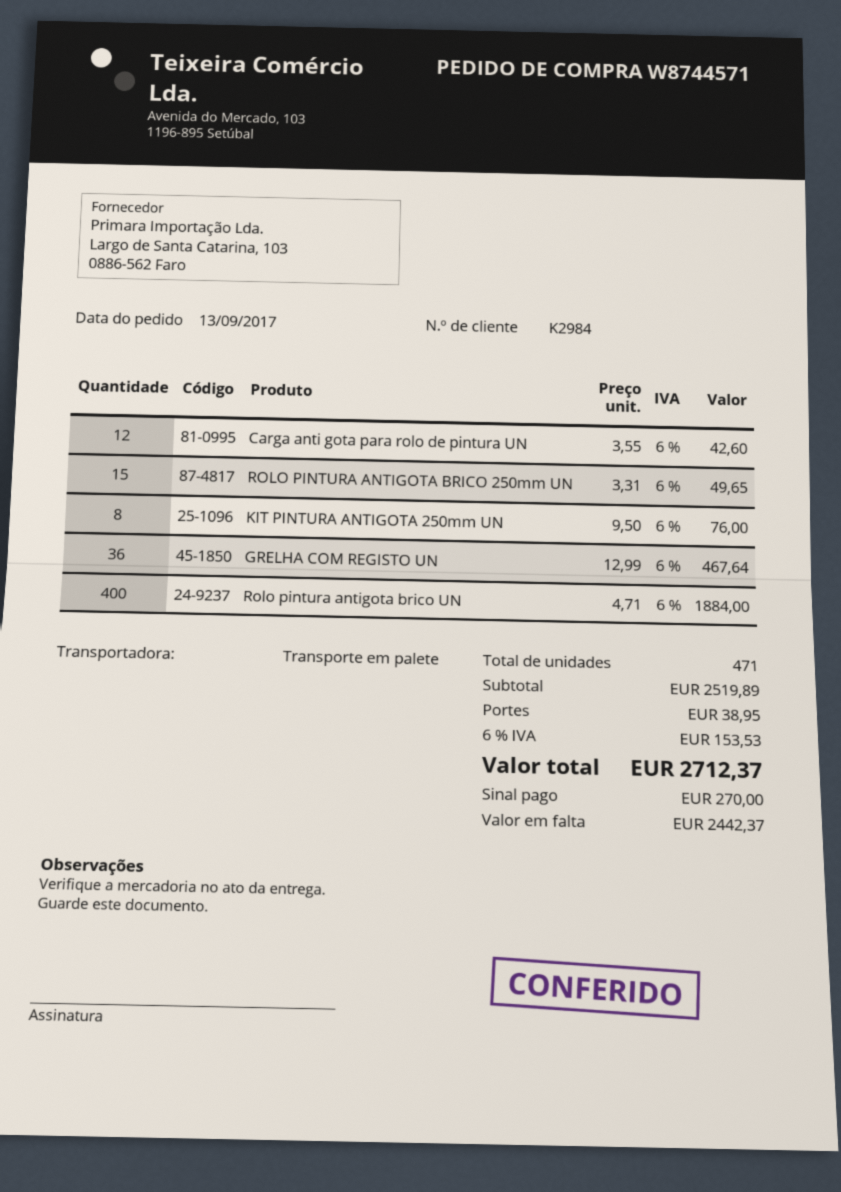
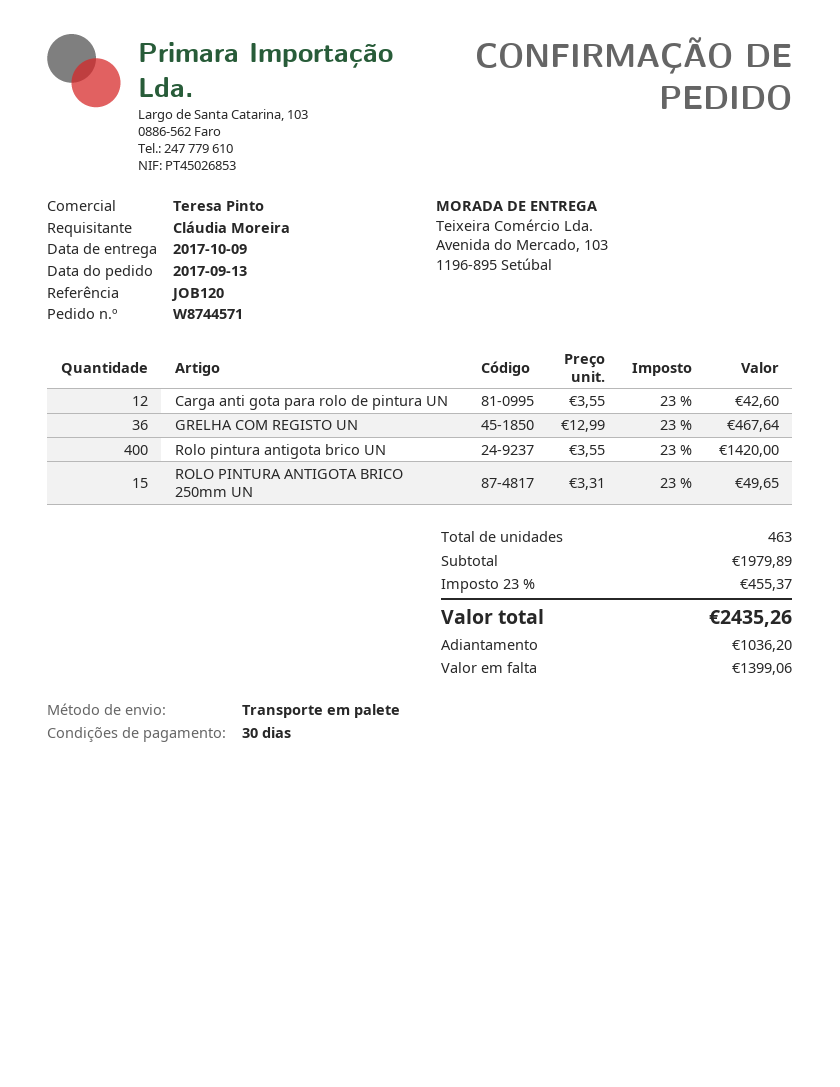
KIT PINTURA ANTIGOTA 250mm UN: 8 x 9.50 = 76.00 -> none
Rolo pintura antigota brico UN: 400 x 4.71 = 1884.00 -> 400 x 3.55 = 1420.00
total quantity: 471 -> 463
subtotal: 2519.89 -> 1979.89
shipping: 38.95 -> none
tax: 6% = 153.53 -> 23% = 455.37
total: 2712.37 -> 2435.26
deposit: 270.00 -> 1036.20
balance: 2442.37 -> 1399.06

